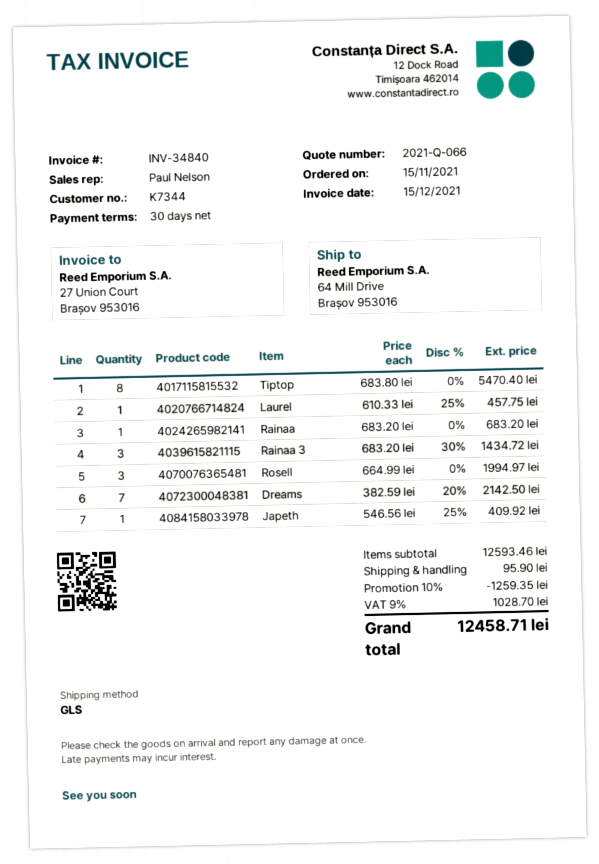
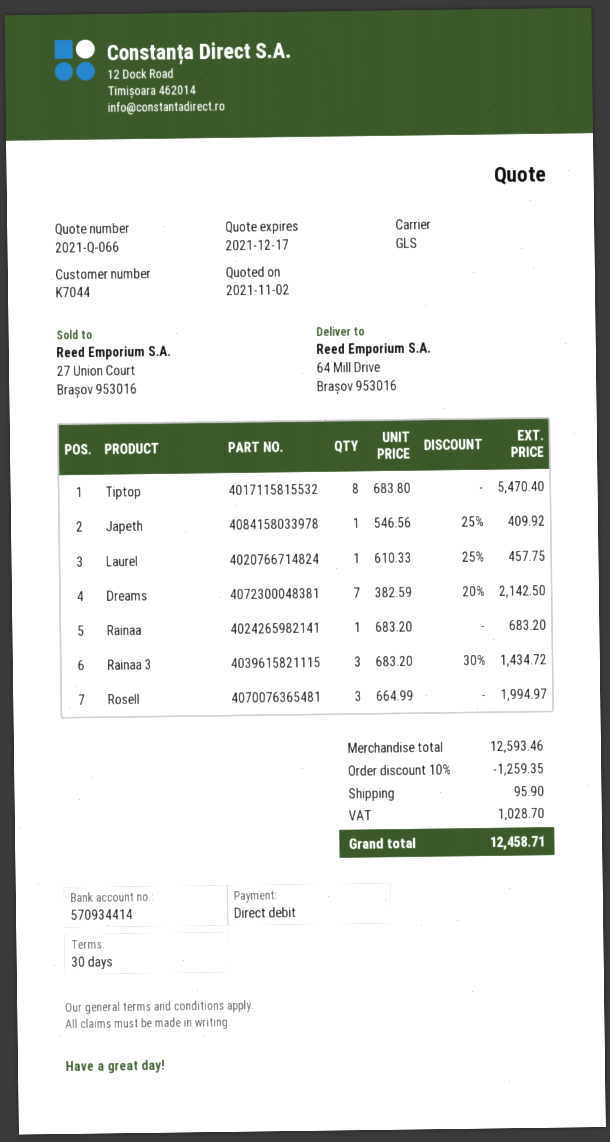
customer number: K7344 -> K7044

